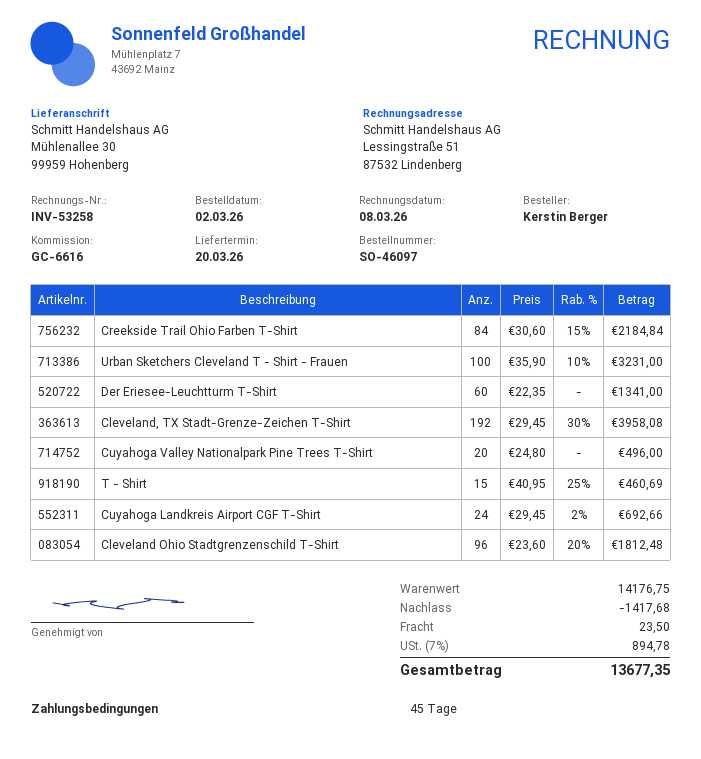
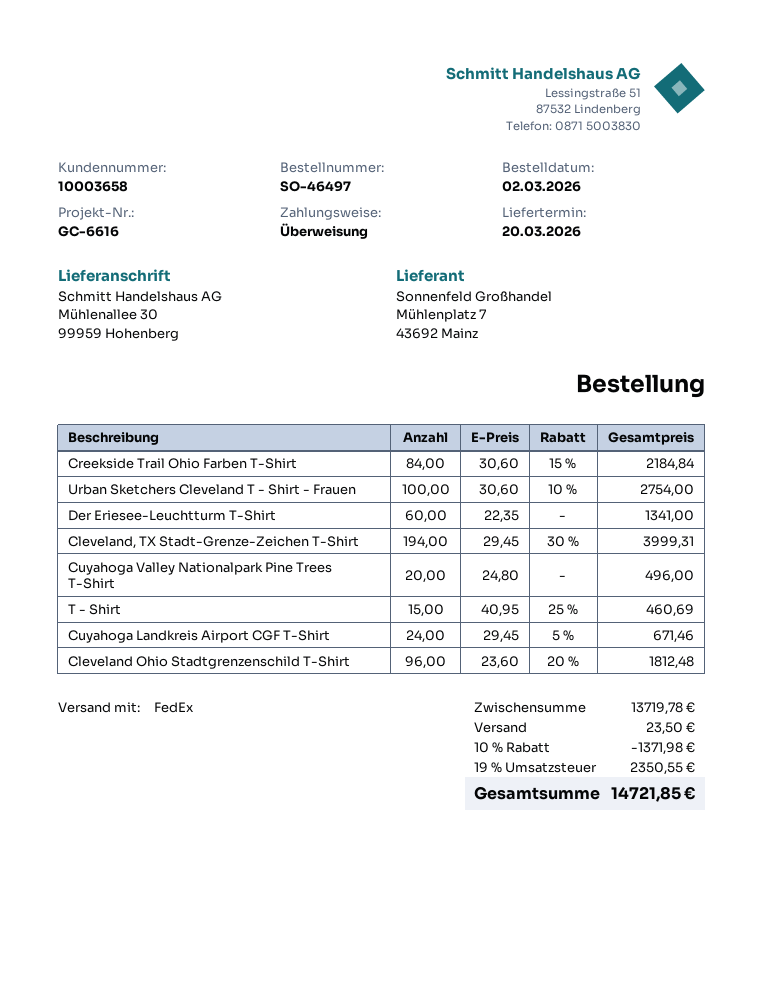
order number: SO-46097 -> SO-46497
Urban Sketchers Cleveland T - Shirt - Frauen: 100 x 35.90 - 10% = 3231.00 -> 100 x 30.60 - 10% = 2754.00
Cleveland, TX Stadt-Grenze-Zeichen T-Shirt: 192 x 29.45 - 30% = 3958.08 -> 194 x 29.45 - 30% = 3999.31
Cuyahoga Landkreis Airport CGF T-Shirt: 24 x 29.45 - 2% = 692.66 -> 24 x 29.45 - 5% = 671.46
subtotal: 14176.75 -> 13719.78
discount: 1417.68 -> 1371.98
tax: 7% = 894.78 -> 19% = 2350.55
total: 13677.35 -> 14721.85

